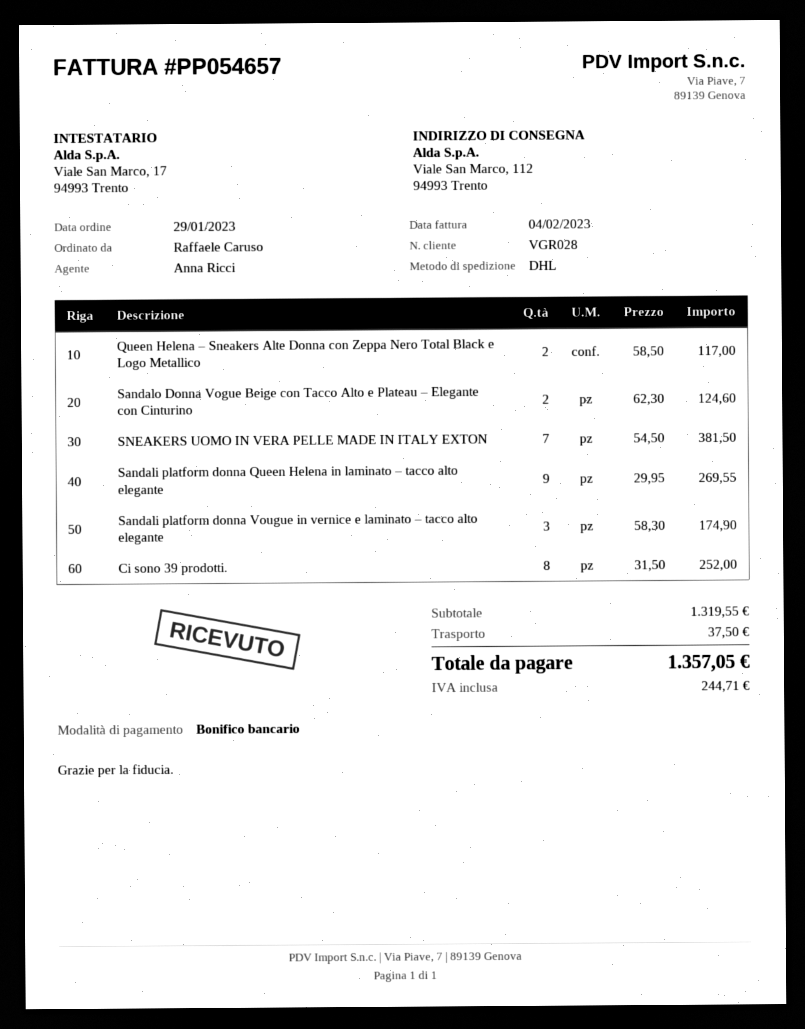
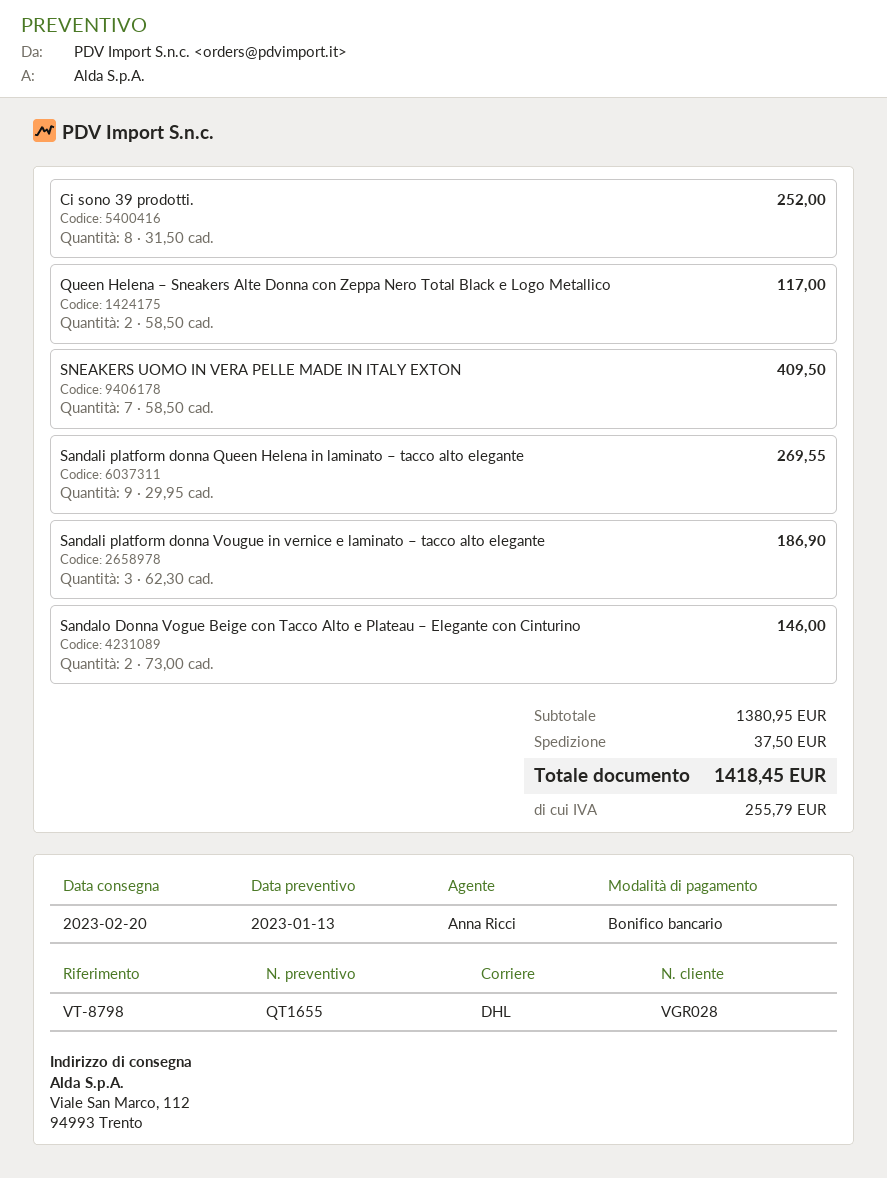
Sandalo Donna Vogue Beige con Tacco Alto e Plateau – Elegante con Cinturino: 2 x 62.30 = 124.60 -> 2 x 73.00 = 146.00
SNEAKERS UOMO IN VERA PELLE MADE IN ITALY EXTON: 7 x 54.50 = 381.50 -> 7 x 58.50 = 409.50
Sandali platform donna Vougue in vernice e laminato – tacco alto elegante: 3 x 58.30 = 174.90 -> 3 x 62.30 = 186.90
subtotal: 1319.55 -> 1380.95
tax: 244.71 -> 255.79
total: 1357.05 -> 1418.45

